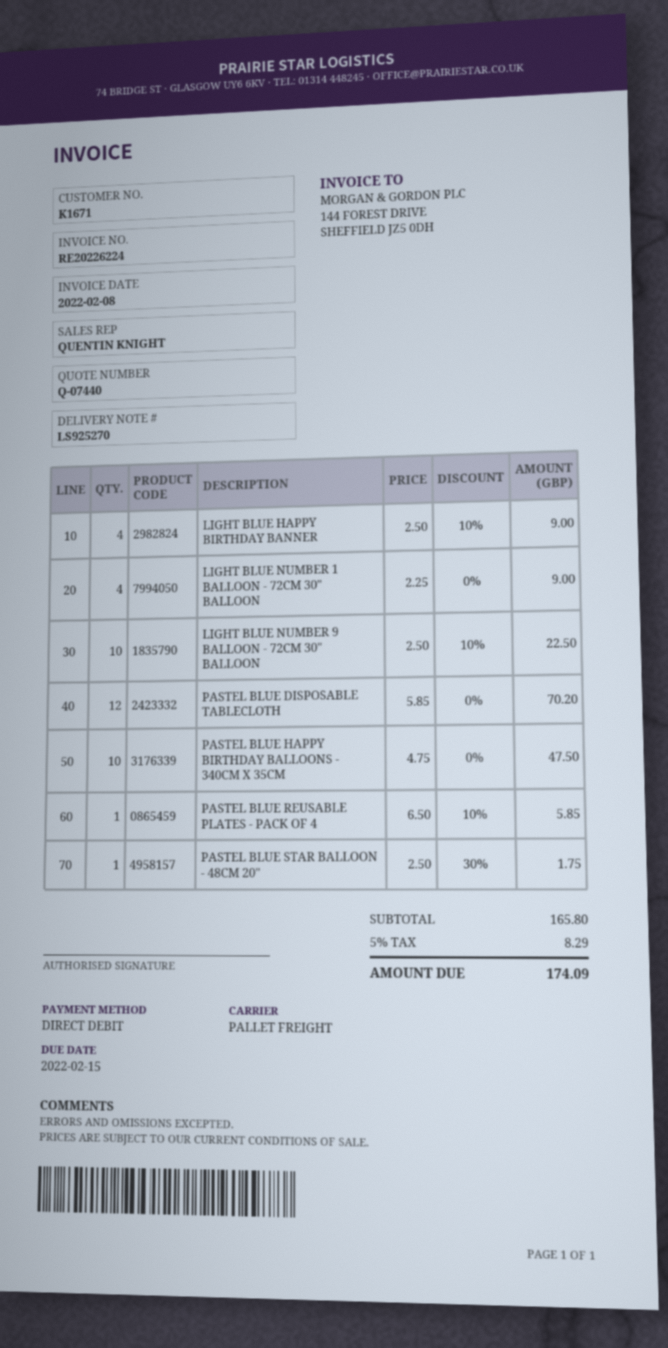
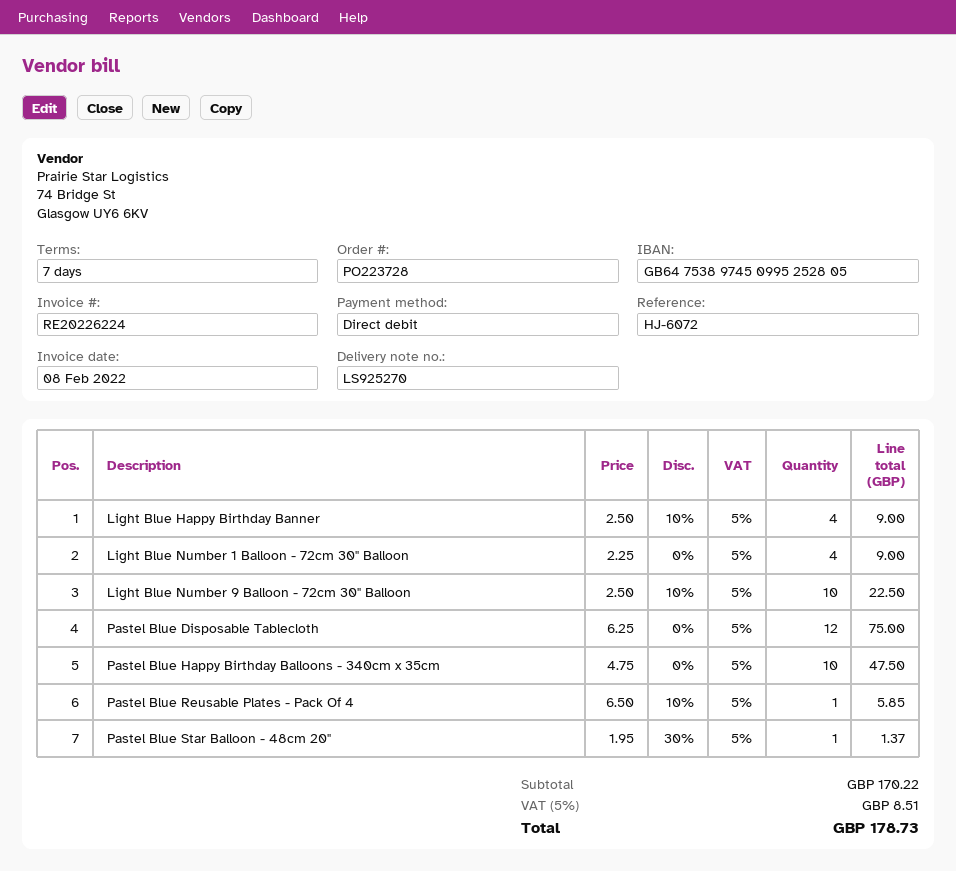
PASTEL BLUE DISPOSABLE TABLECLOTH: 12 x 5.85 = 70.20 -> 12 x 6.25 = 75.00
PASTEL BLUE STAR BALLOON - 48CM 20": 1 x 2.50 - 30% = 1.75 -> 1 x 1.95 - 30% = 1.37
subtotal: 165.80 -> 170.22
tax: 5% = 8.29 -> 5% = 8.51
total: 174.09 -> 178.73

